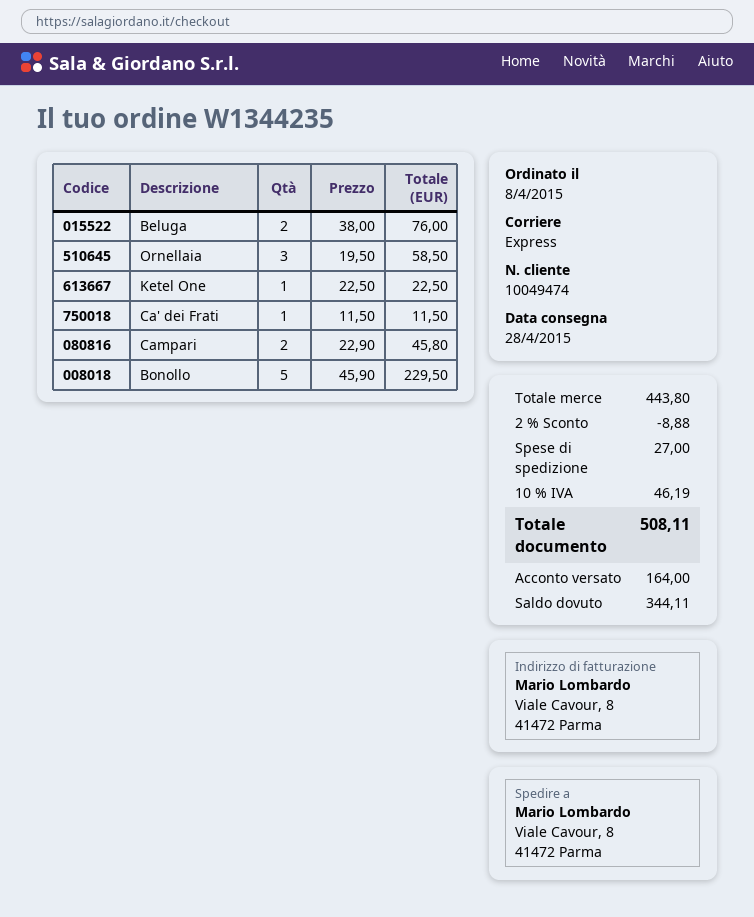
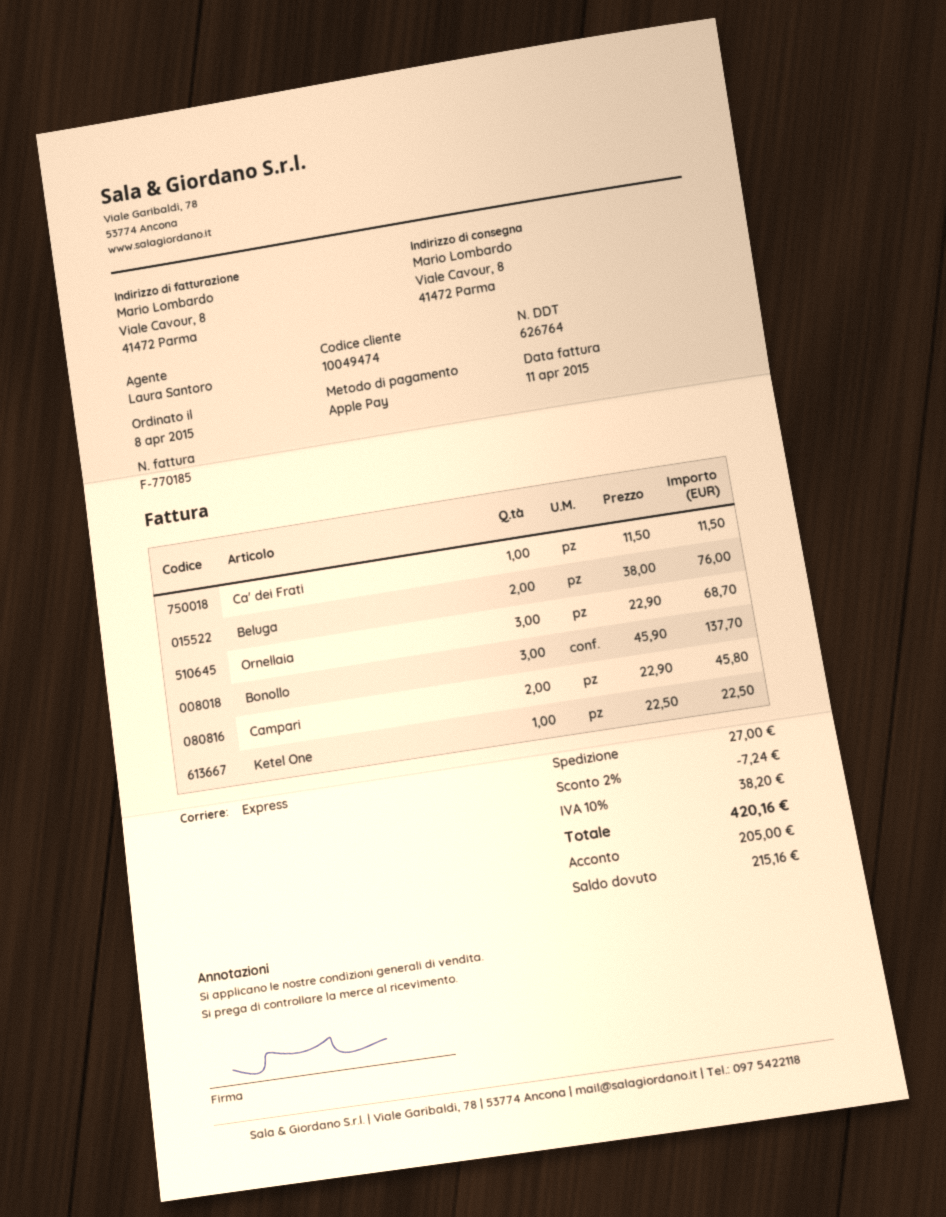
Ornellaia: 3 x 19.50 = 58.50 -> 3 x 22.90 = 68.70
Bonollo: 5 x 45.90 = 229.50 -> 3 x 45.90 = 137.70
discount: 2% = 8.88 -> 2% = 7.24
tax: 10% = 46.19 -> 10% = 38.20
total: 508.11 -> 420.16
deposit: 164.00 -> 205.00
balance: 344.11 -> 215.16

